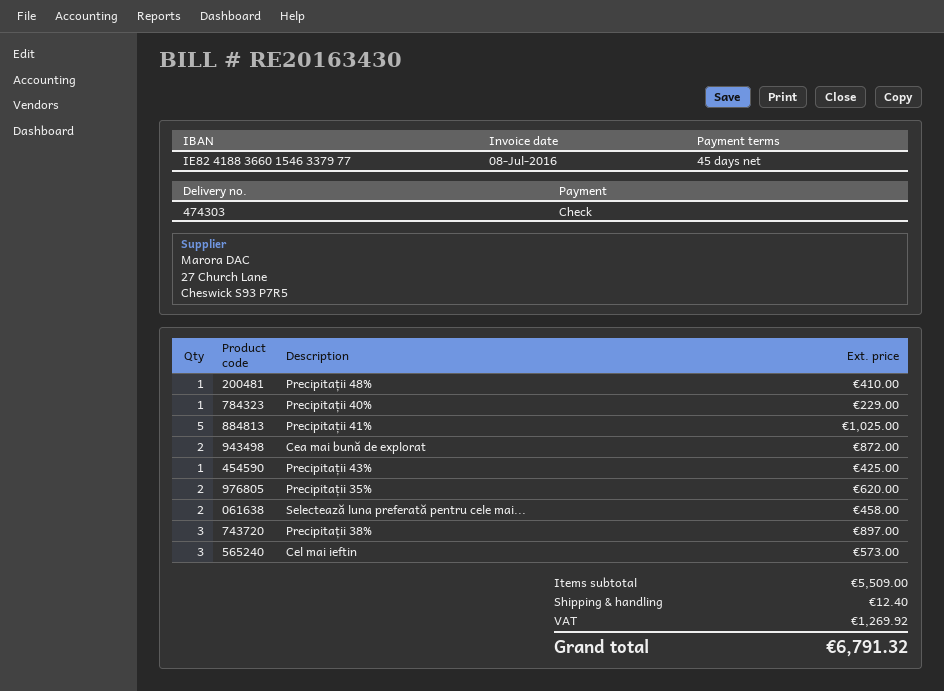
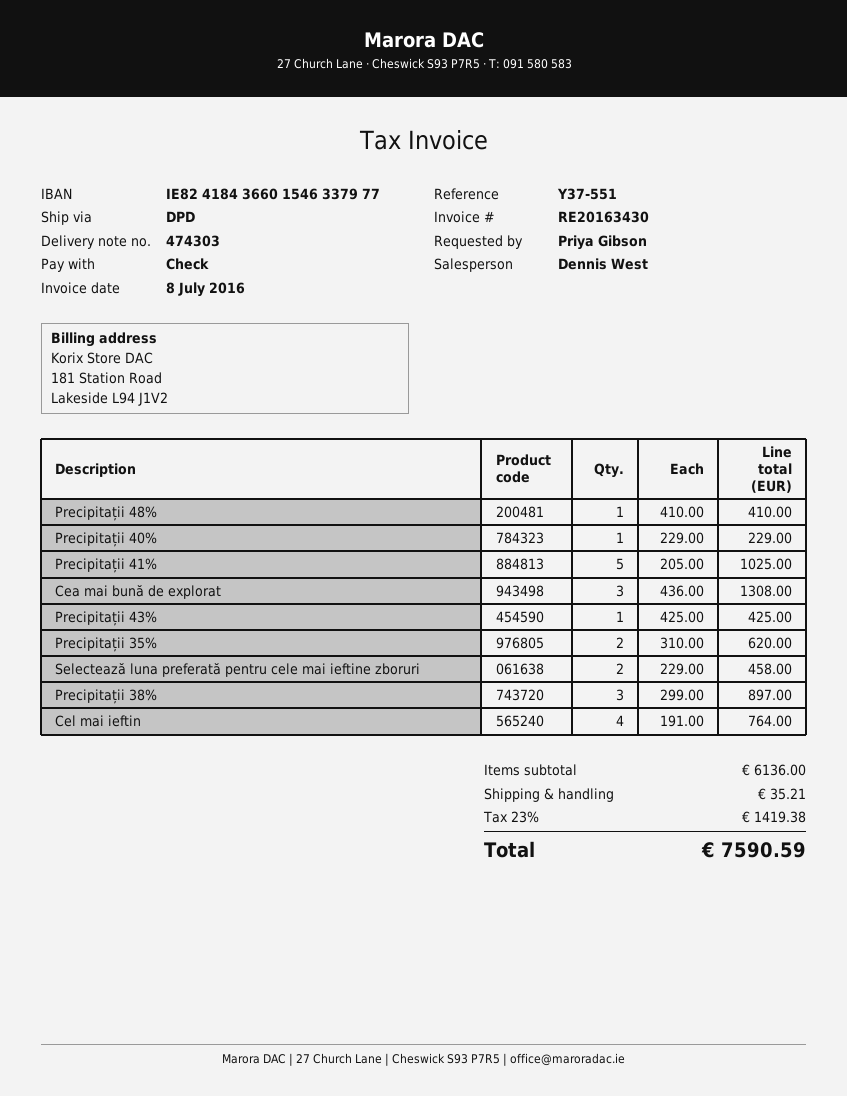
bank account: IE82418836601546337977 -> IE82418436601546337977
Cea mai bună de explorat: 2 for 872.00 -> 3 for 1308.00
Cel mai ieftin: 3 for 573.00 -> 4 for 764.00
subtotal: 5509.00 -> 6136.00
shipping: 12.40 -> 35.21
tax: 1269.92 -> 1419.38
total: 6791.32 -> 7590.59

